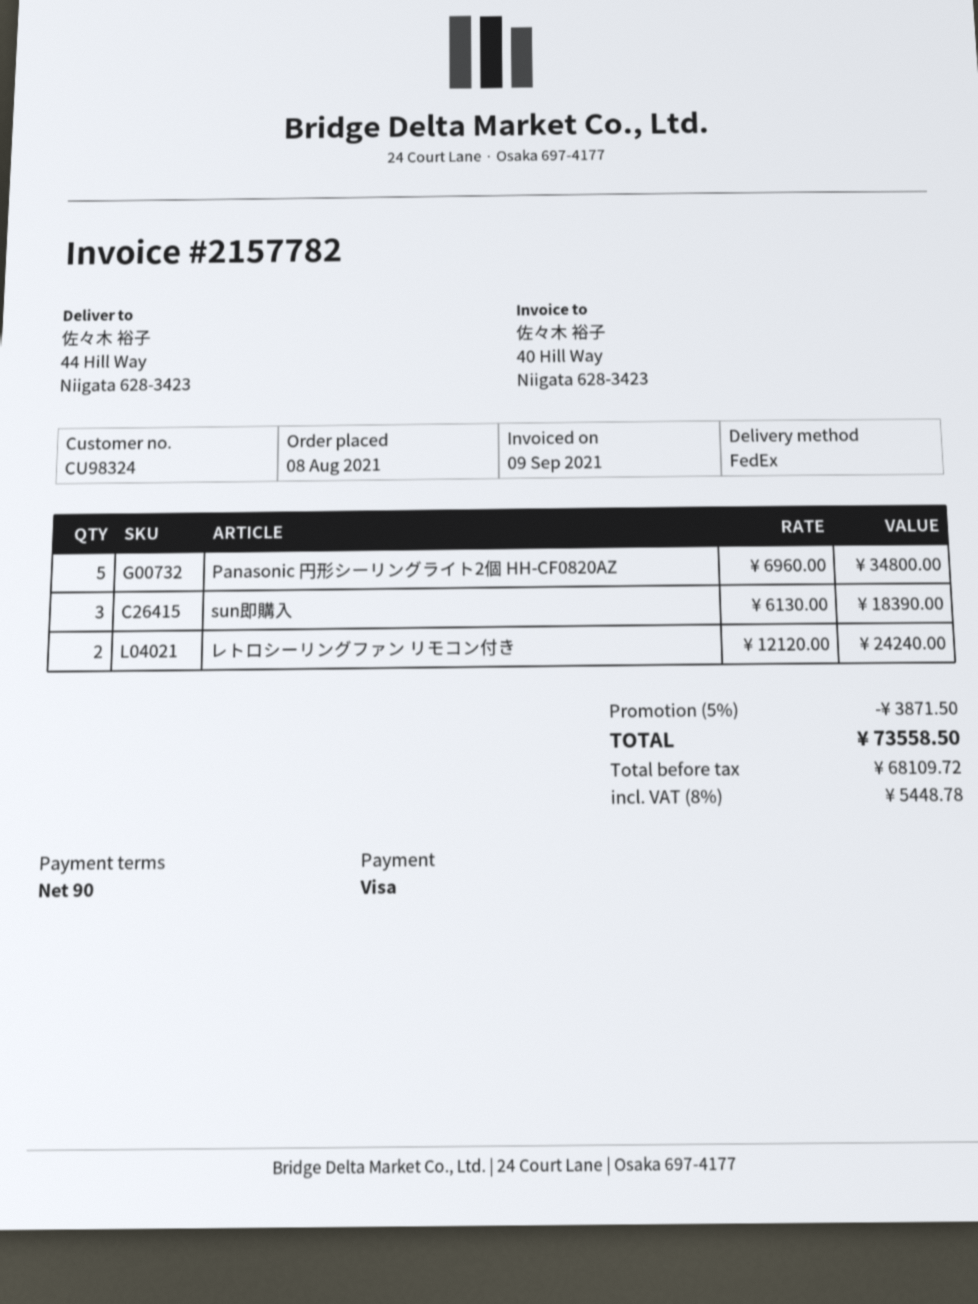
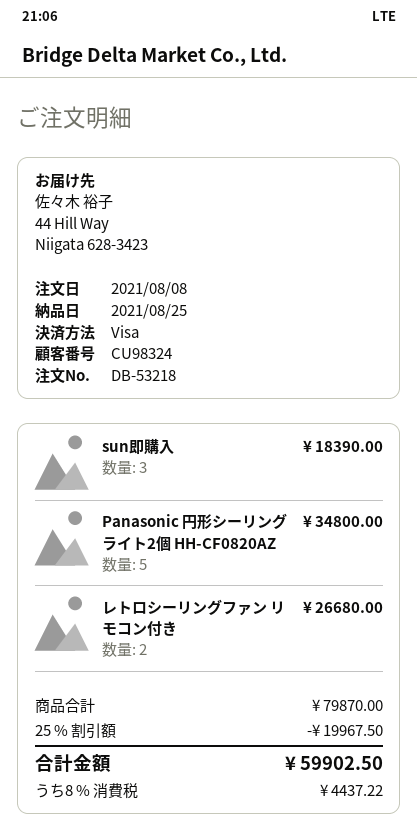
レトロシーリングファン リモコン付き: 2 for 24240.00 -> 2 for 26680.00
discount: 5% = 3871.50 -> 25% = 19967.50
tax: 8% = 5448.78 -> 8% = 4437.22
total: 73558.50 -> 59902.50

